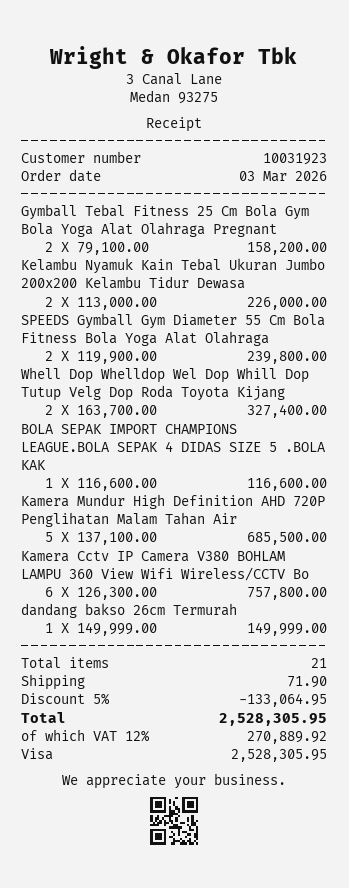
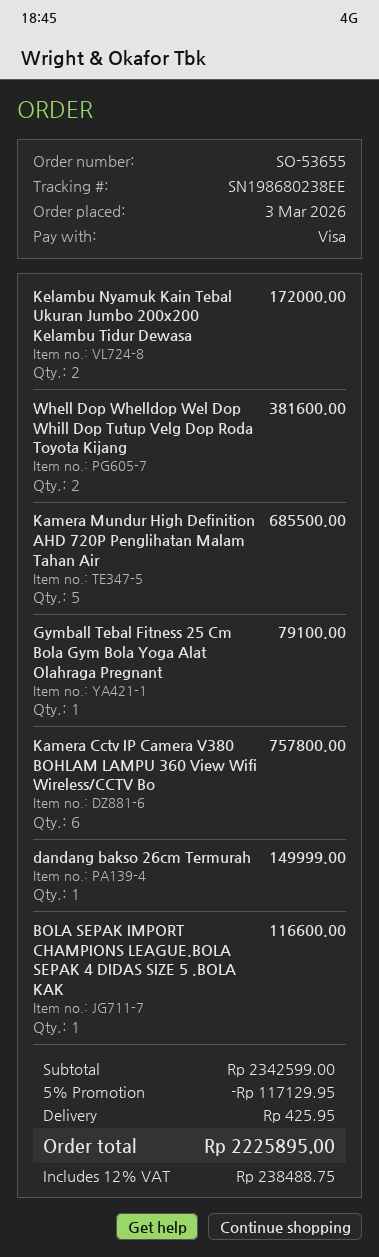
Gymball Tebal Fitness 25 Cm Bola Gym Bola Yoga Alat Olahraga Pregnant: 2 for 158200.00 -> 1 for 79100.00
Kelambu Nyamuk Kain Tebal Ukuran Jumbo 200x200 Kelambu Tidur Dewasa: 2 for 226000.00 -> 2 for 172000.00
SPEEDS Gymball Gym Diameter 55 Cm Bola Fitness Bola Yoga Alat Olahraga: 2 for 239800.00 -> none
Whell Dop Whelldop Wel Dop Whill Dop Tutup Velg Dop Roda Toyota Kijang: 2 for 327400.00 -> 2 for 381600.00
discount: 5% = 133064.95 -> 5% = 117129.95
shipping: 71.90 -> 425.95
tax: 12% = 270889.92 -> 12% = 238488.75
total: 2528305.95 -> 2225895.00

